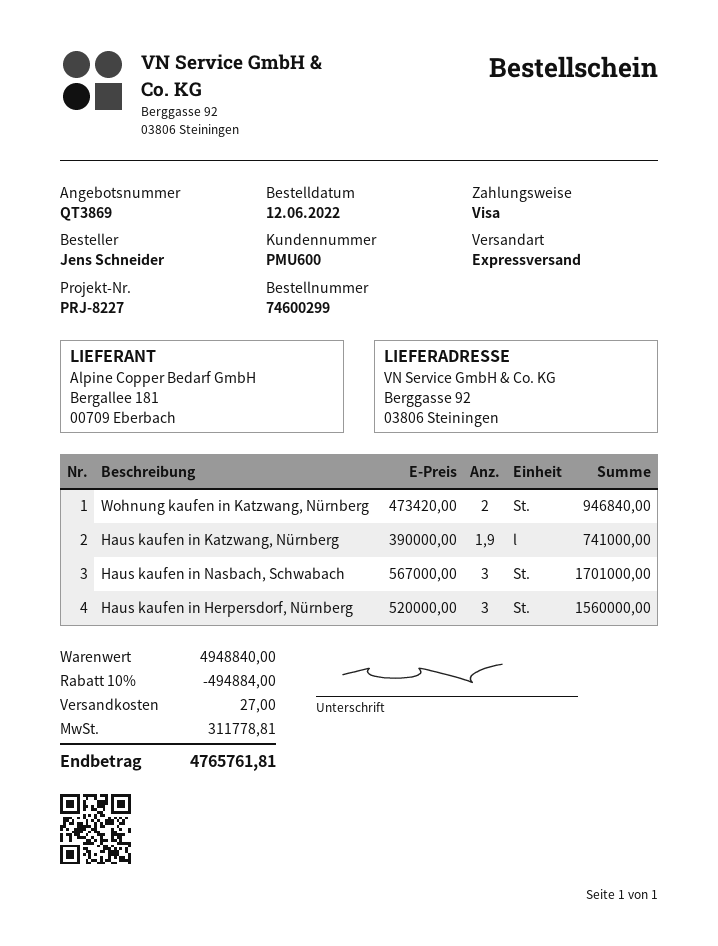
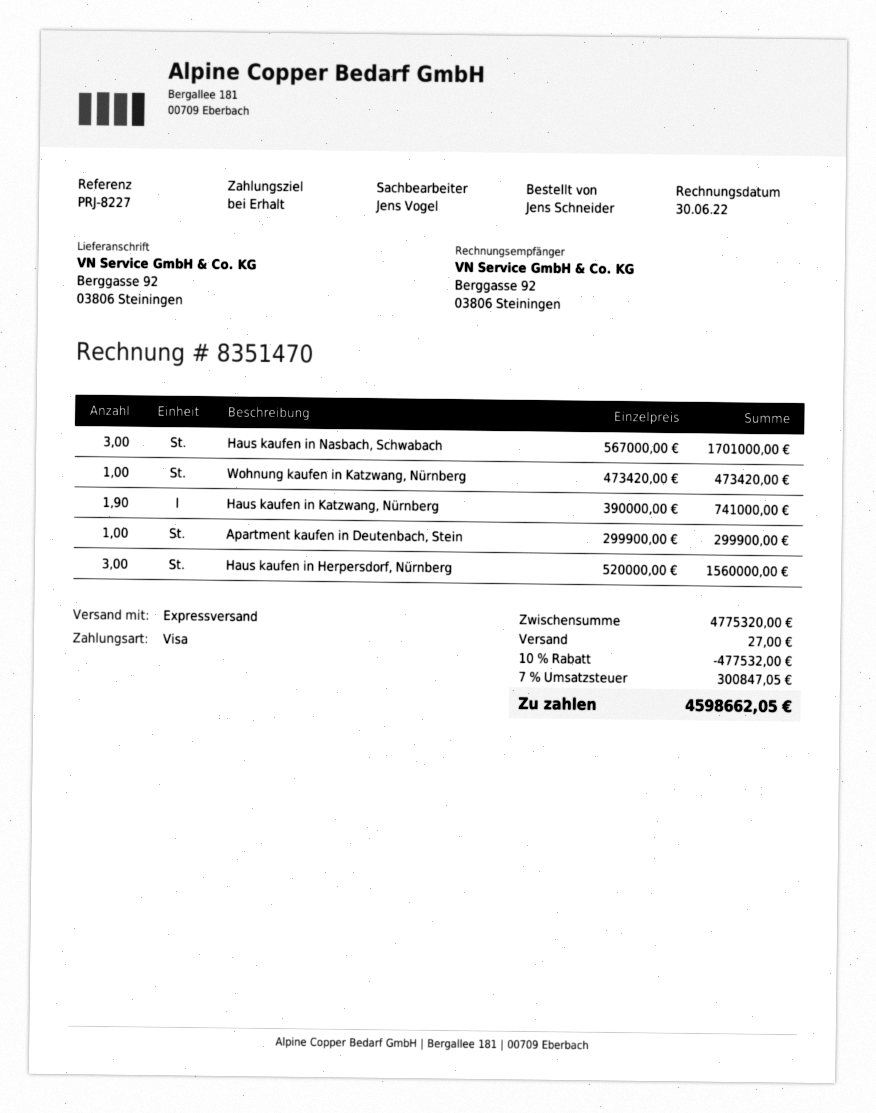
Wohnung kaufen in Katzwang, Nürnberg: 2 x 473420.00 = 946840.00 -> 1 x 473420.00 = 473420.00
Apartment kaufen in Deutenbach, Stein: none -> 1 x 299900.00 = 299900.00
subtotal: 4948840.00 -> 4775320.00
discount: 10% = 494884.00 -> 10% = 477532.00
tax: 311778.81 -> 300847.05
total: 4765761.81 -> 4598662.05

